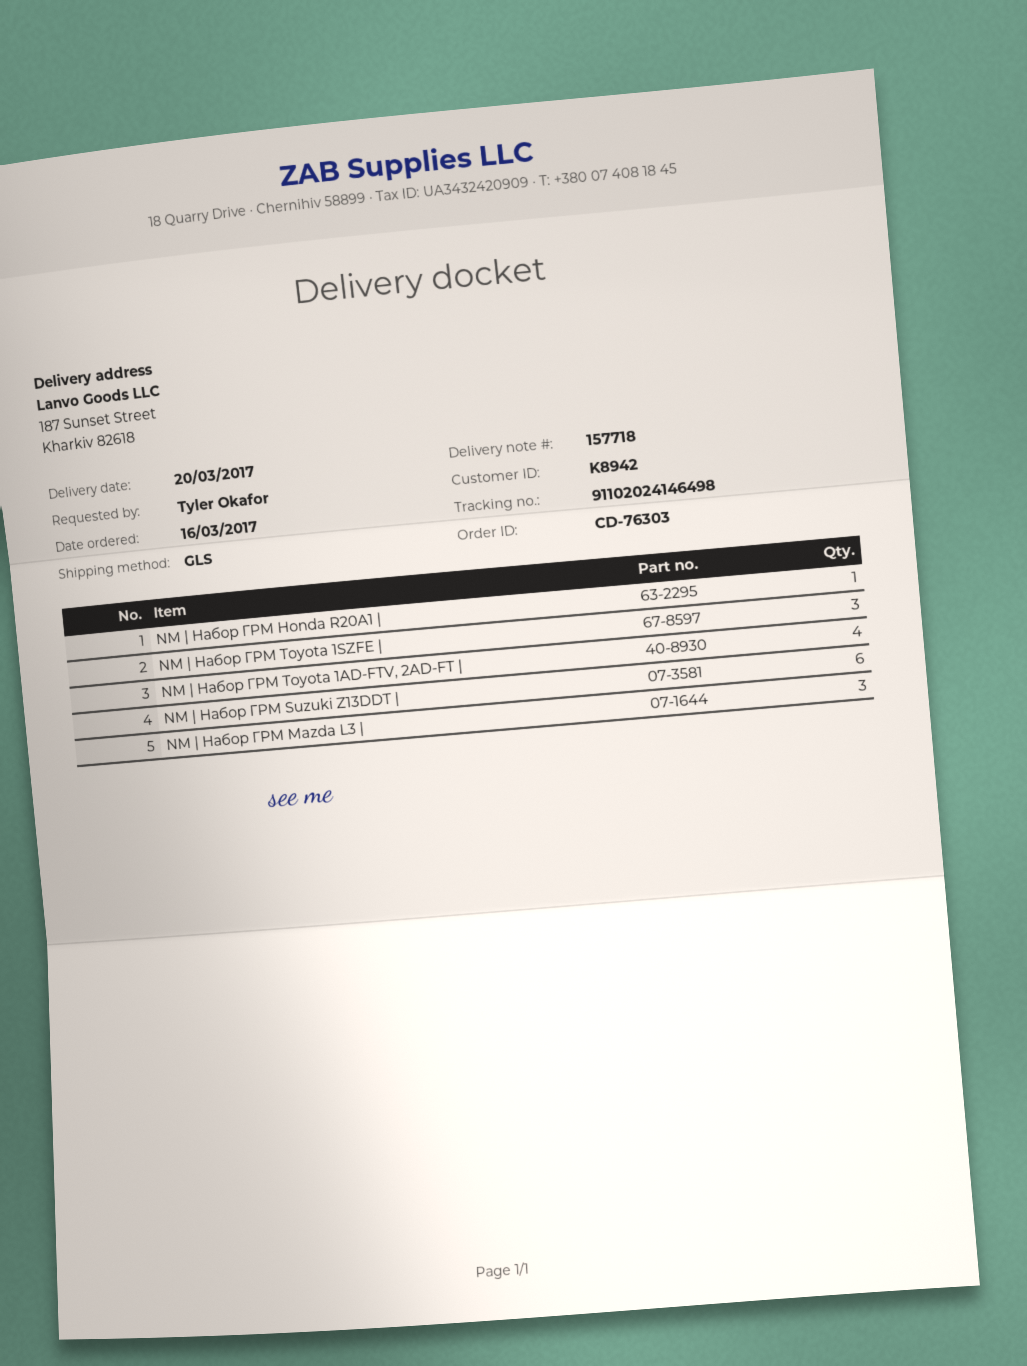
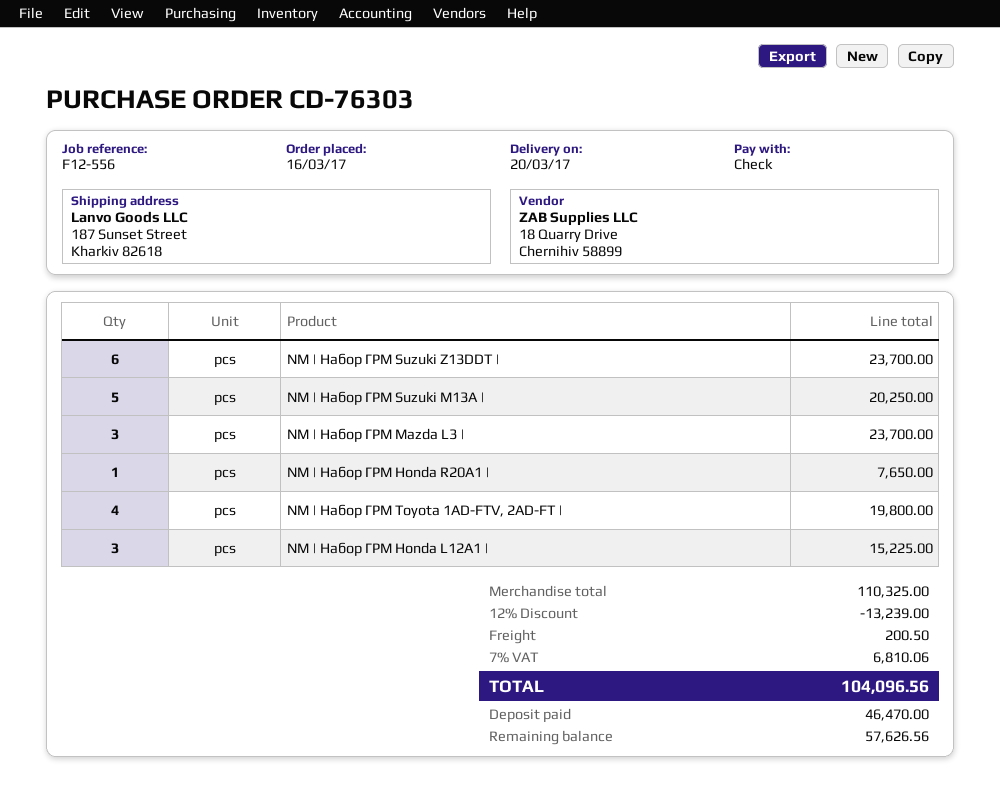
NM | Набор ГРМ Toyota 1SZFE |: 3 -> none
NM | Набор ГРМ Suzuki M13A |: none -> 5
NM | Набор ГРМ Honda L12A1 |: none -> 3

